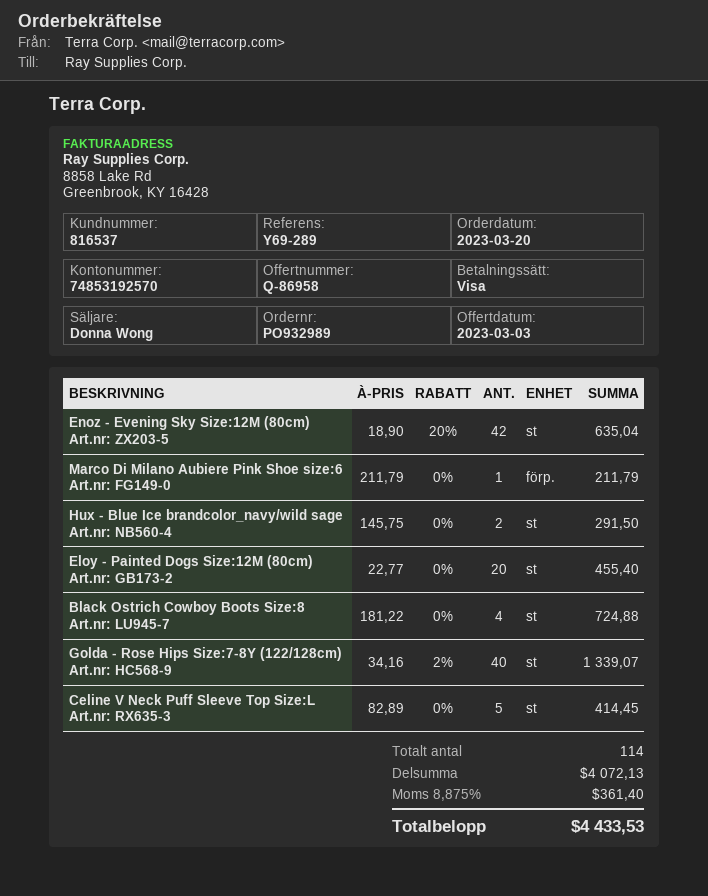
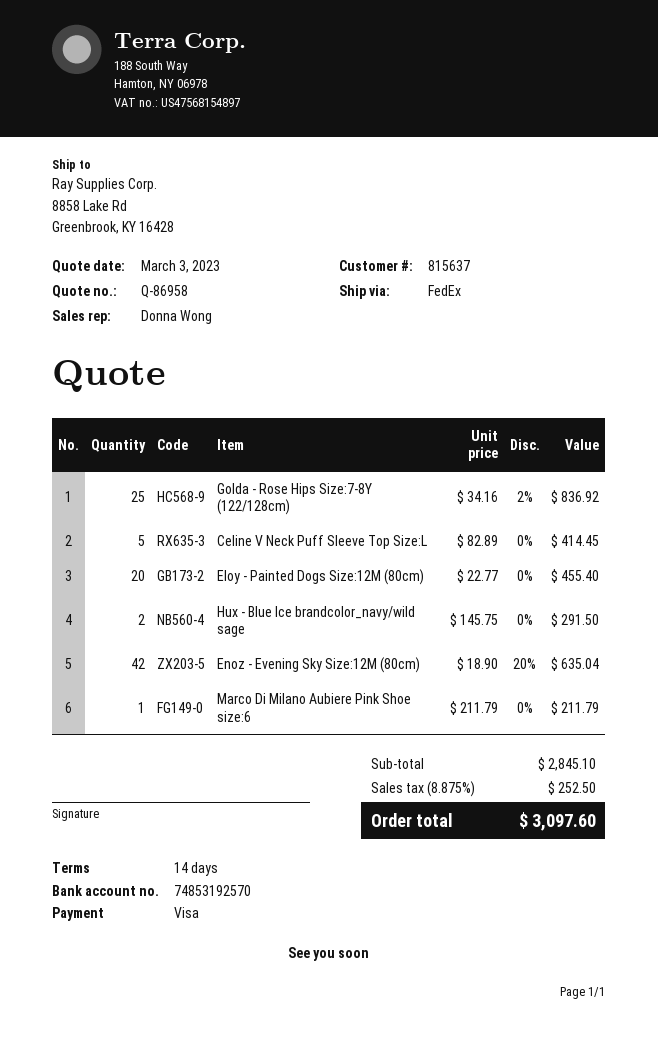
customer number: 816537 -> 815637
Black Ostrich Cowboy Boots Size:8: 4 x 181.22 = 724.88 -> none
Golda - Rose Hips Size:7-8Y (122/128cm): 40 x 34.16 - 2% = 1339.07 -> 25 x 34.16 - 2% = 836.92
subtotal: 4072.13 -> 2845.10
tax: 8.875% = 361.40 -> 8.875% = 252.50
total: 4433.53 -> 3097.60

